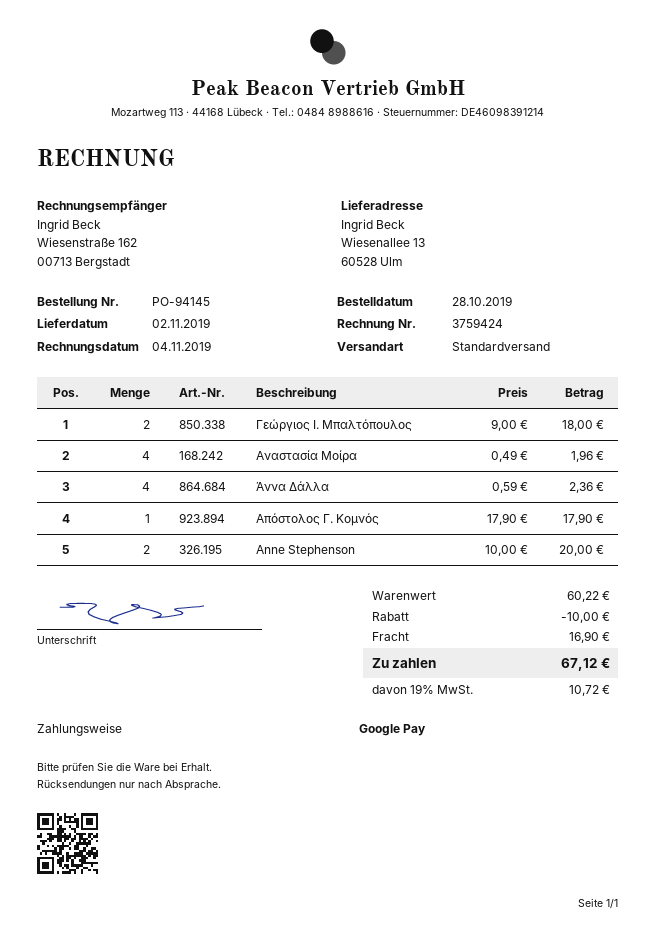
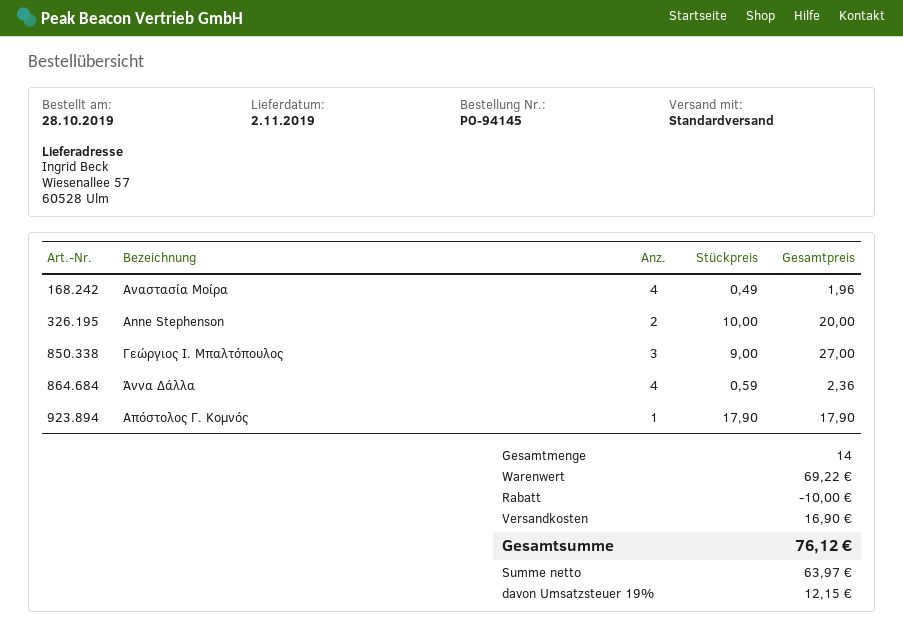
ship to: Wiesenallee 13, 60528 Ulm -> Wiesenallee 57, 60528 Ulm
Γεώργιος Ι. Μπαλτόπουλος: 2 x 9.00 = 18.00 -> 3 x 9.00 = 27.00
subtotal: 60.22 -> 69.22
tax: 19% = 10.72 -> 19% = 12.15
total: 67.12 -> 76.12

